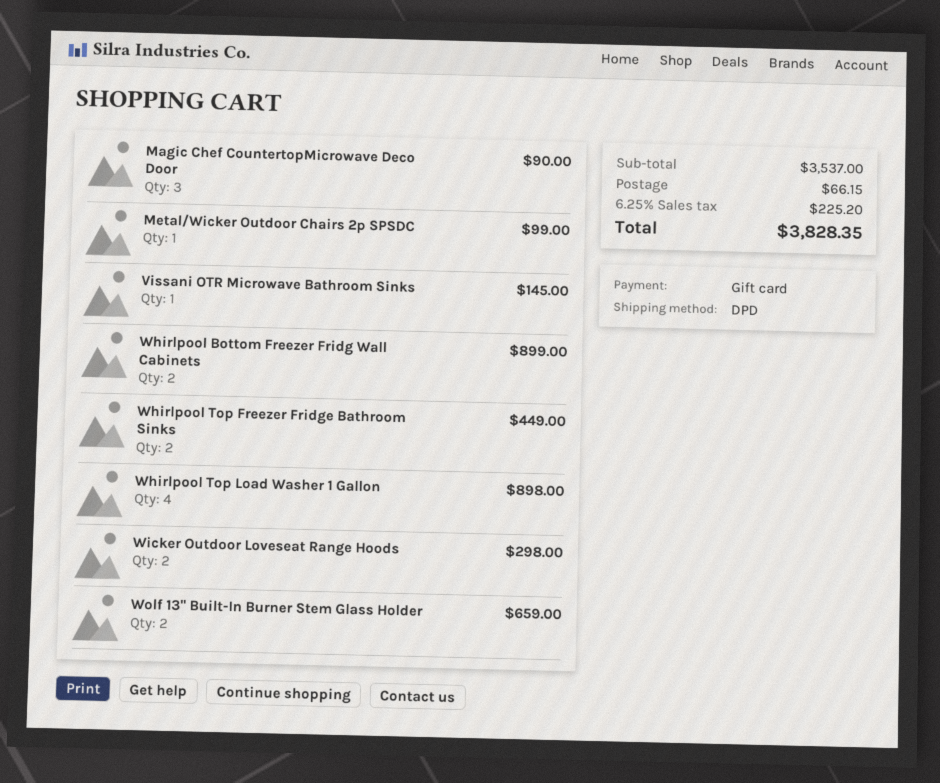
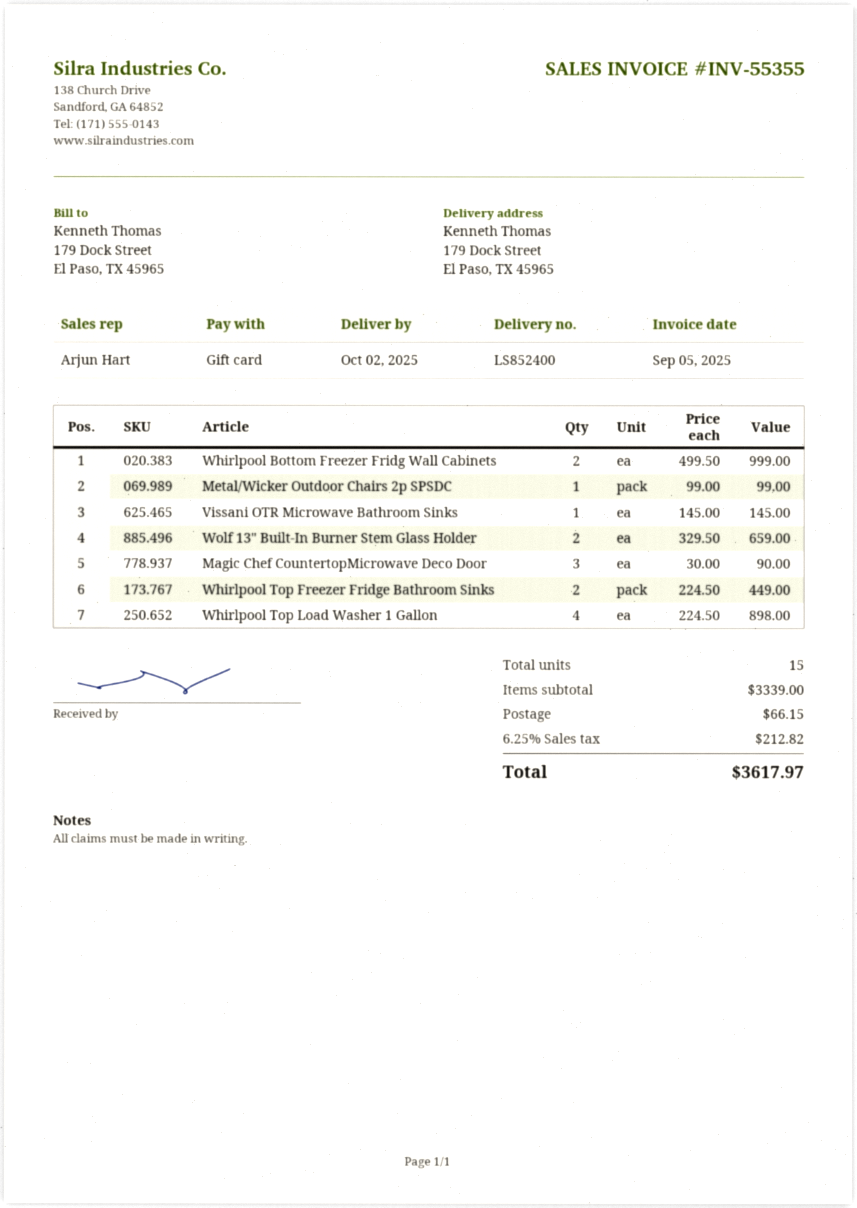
Whirlpool Bottom Freezer Fridg Wall Cabinets: 2 for 899.00 -> 2 for 999.00
Wicker Outdoor Loveseat Range Hoods: 2 for 298.00 -> none
subtotal: 3537.00 -> 3339.00
tax: 6.25% = 225.20 -> 6.25% = 212.82
total: 3828.35 -> 3617.97

